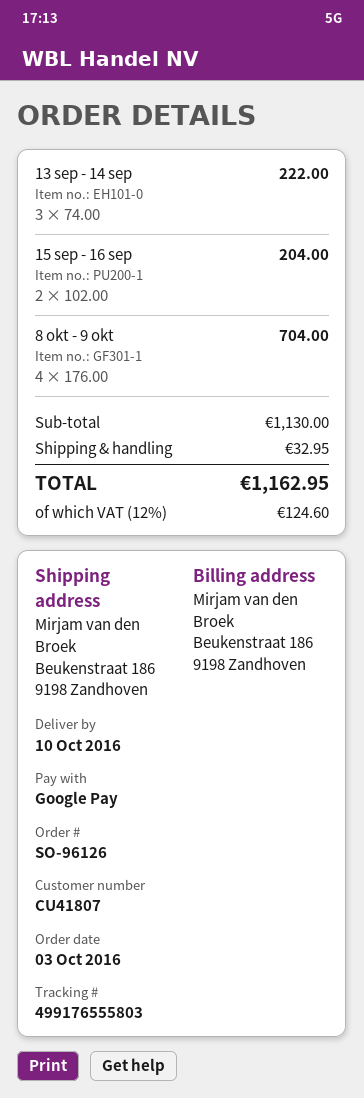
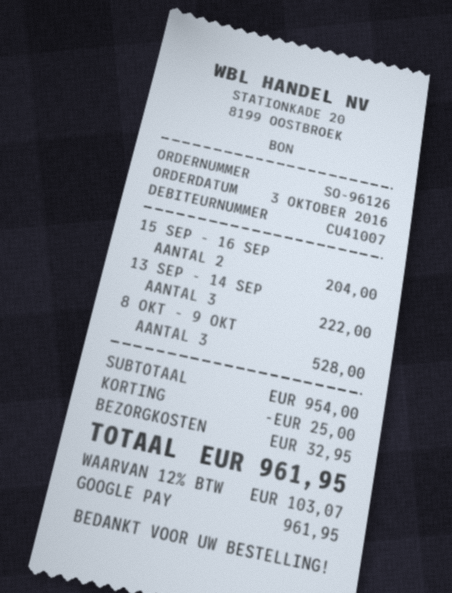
customer number: CU41807 -> CU41007
8 okt - 9 okt: 4 for 704.00 -> 3 for 528.00
subtotal: 1130.00 -> 954.00
discount: none -> 25.00
tax: 12% = 124.60 -> 12% = 103.07
total: 1162.95 -> 961.95

